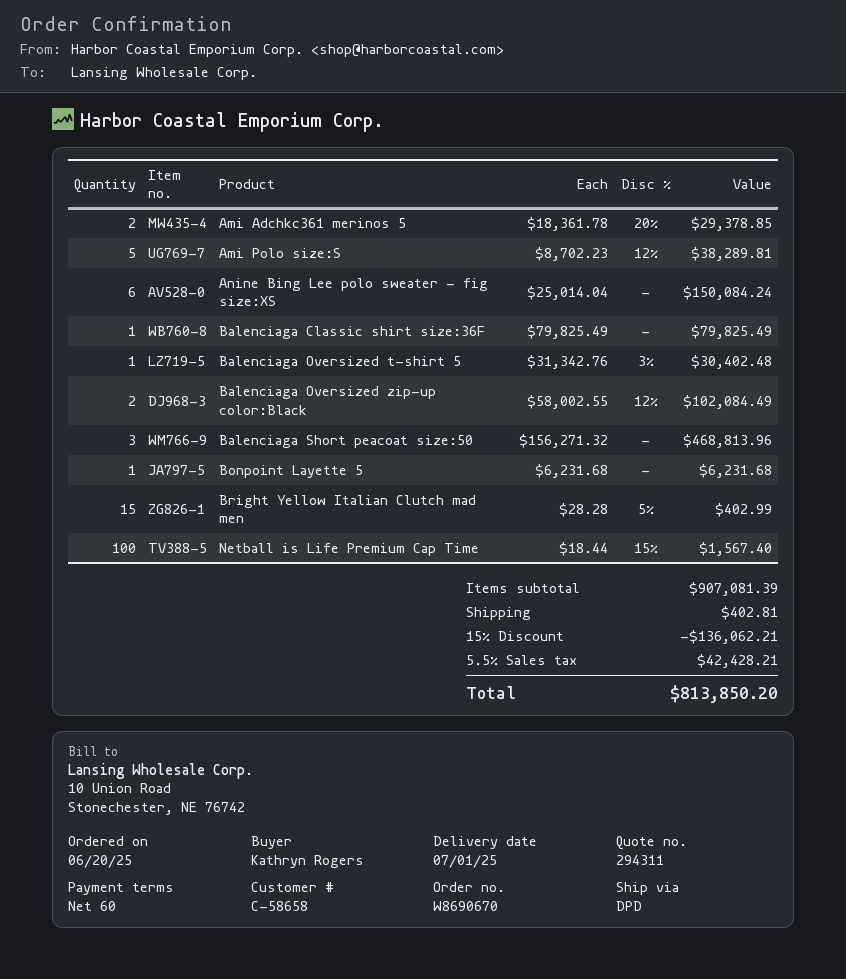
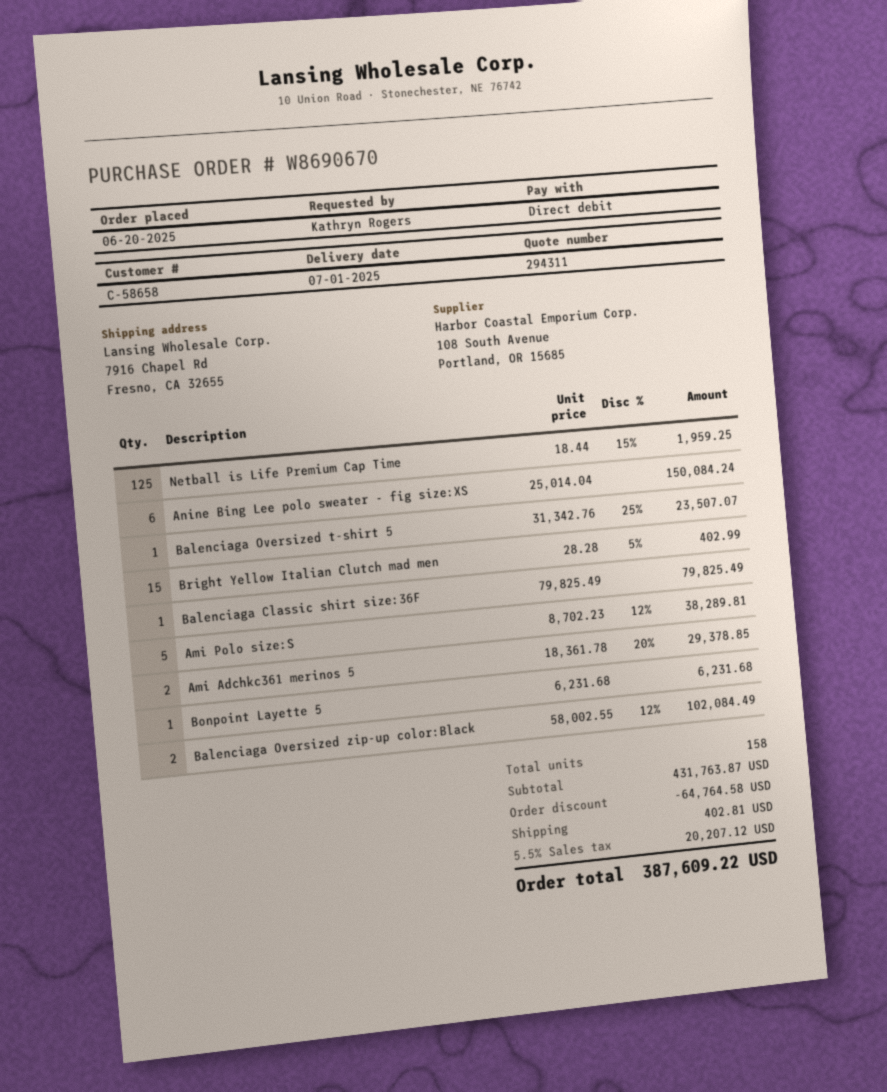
Balenciaga Oversized t-shirt 5: 1 x 31342.76 - 3% = 30402.48 -> 1 x 31342.76 - 25% = 23507.07
Balenciaga Short peacoat size:50: 3 x 156271.32 = 468813.96 -> none
Netball is Life Premium Cap Time: 100 x 18.44 - 15% = 1567.40 -> 125 x 18.44 - 15% = 1959.25
subtotal: 907081.39 -> 431763.87
discount: 136062.21 -> 64764.58
tax: 5.5% = 42428.21 -> 5.5% = 20207.12
total: 813850.20 -> 387609.22

